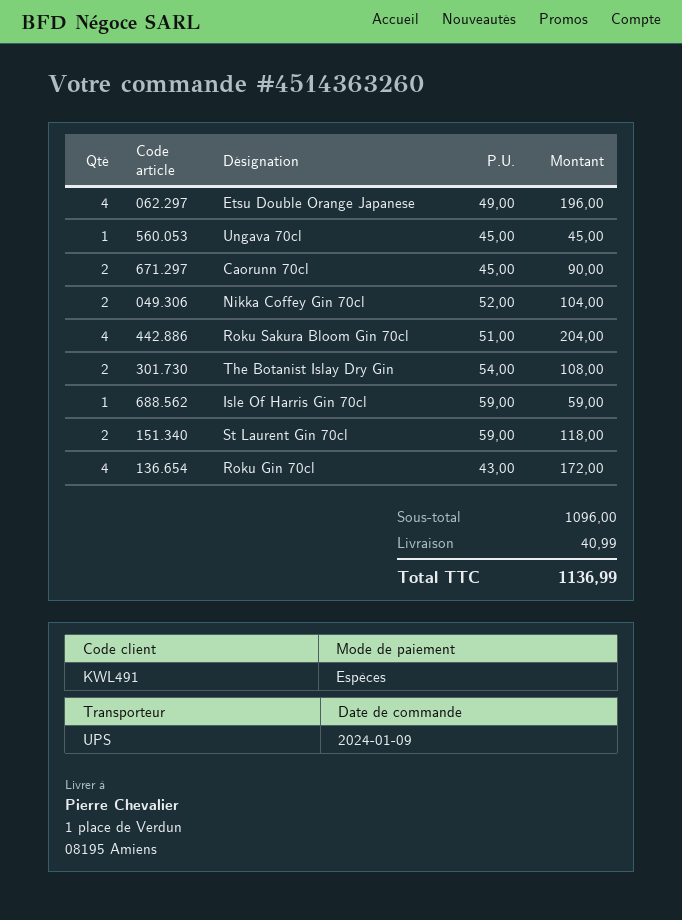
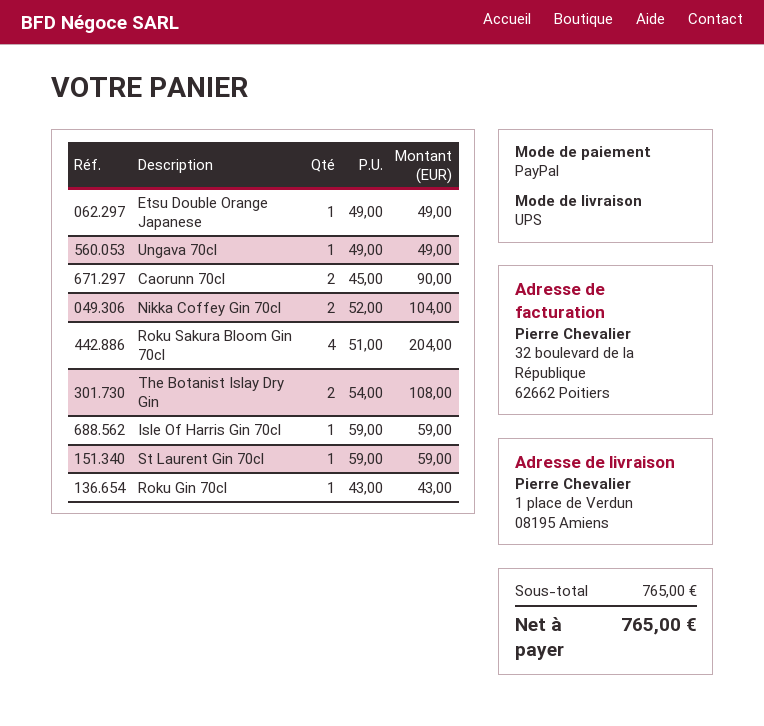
payment method: cash -> PayPal
Etsu Double Orange Japanese: 4 x 49.00 = 196.00 -> 1 x 49.00 = 49.00
Ungava 70cl: 1 x 45.00 = 45.00 -> 1 x 49.00 = 49.00
St Laurent Gin 70cl: 2 x 59.00 = 118.00 -> 1 x 59.00 = 59.00
Roku Gin 70cl: 4 x 43.00 = 172.00 -> 1 x 43.00 = 43.00
subtotal: 1096.00 -> 765.00
shipping: 40.99 -> none
total: 1136.99 -> 765.00

